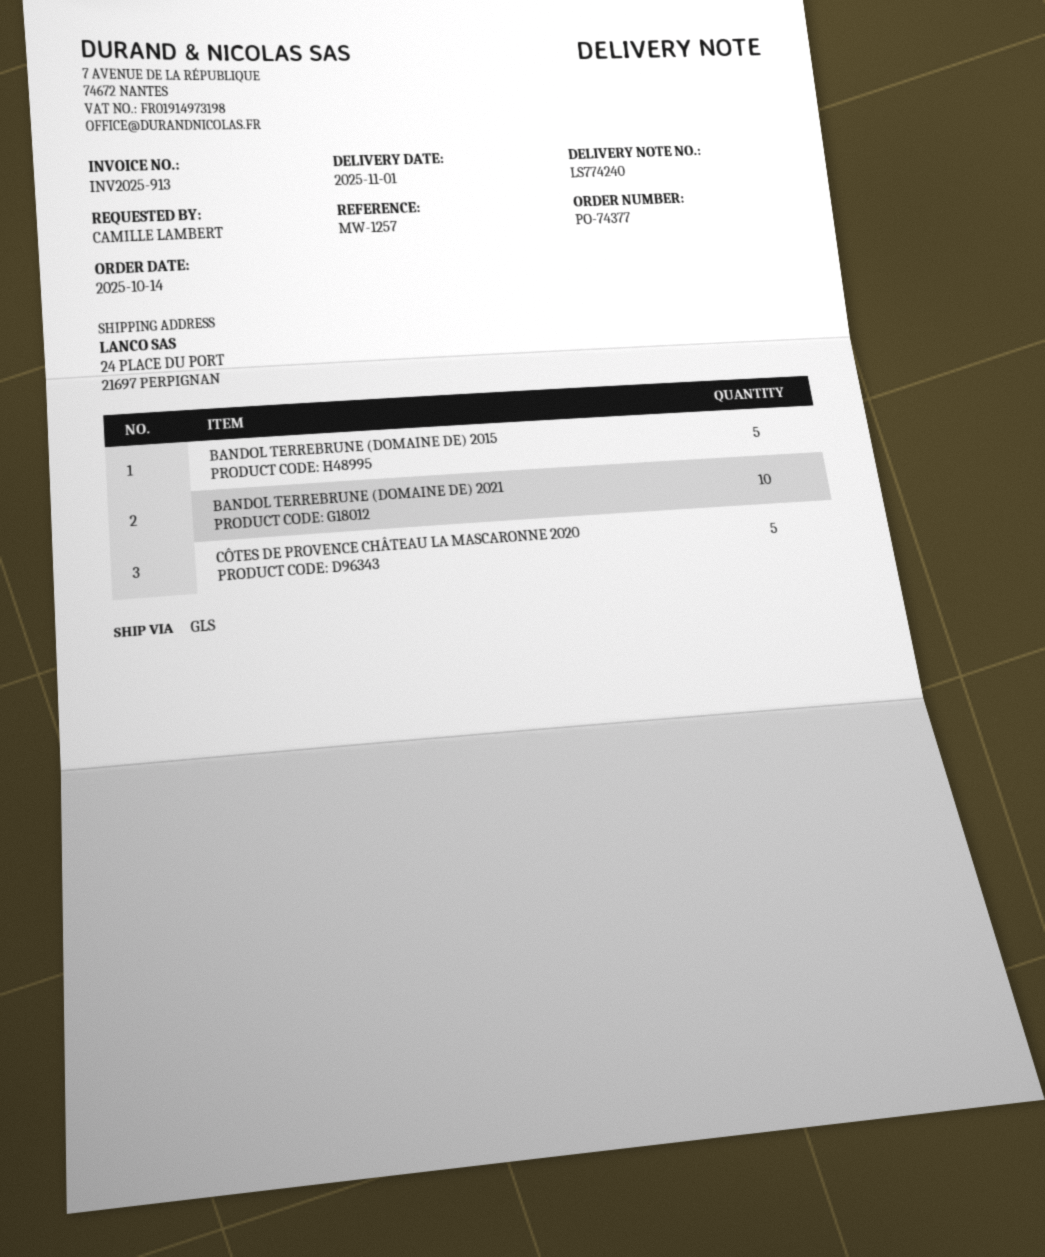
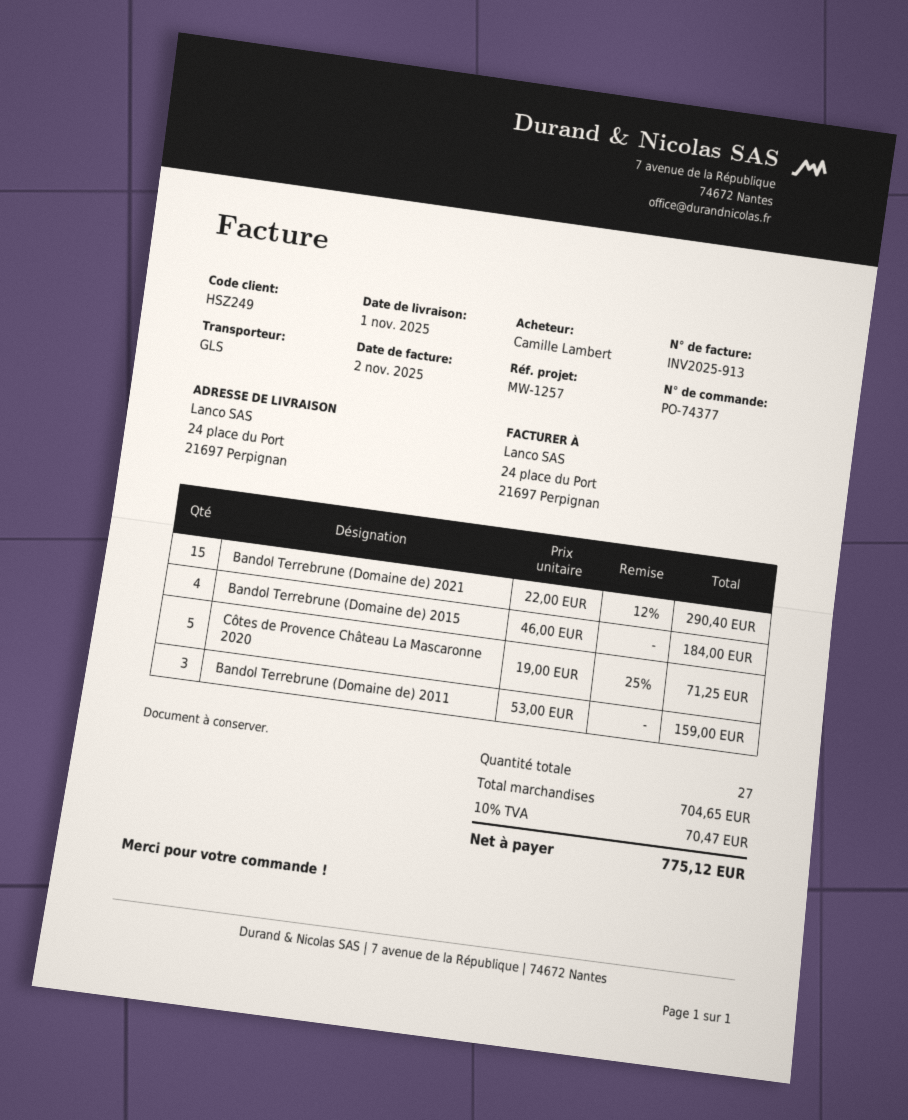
BANDOL TERREBRUNE (DOMAINE DE) 2015: 5 -> 4
BANDOL TERREBRUNE (DOMAINE DE) 2021: 10 -> 15
Bandol Terrebrune (Domaine de) 2011: none -> 3

